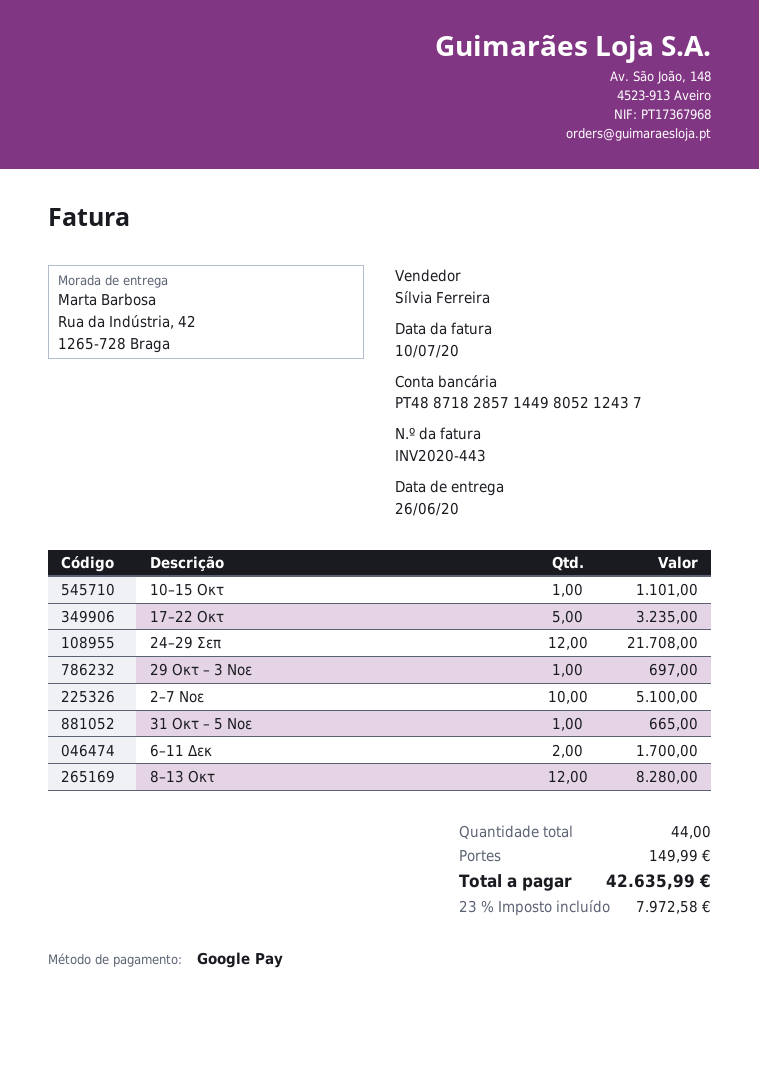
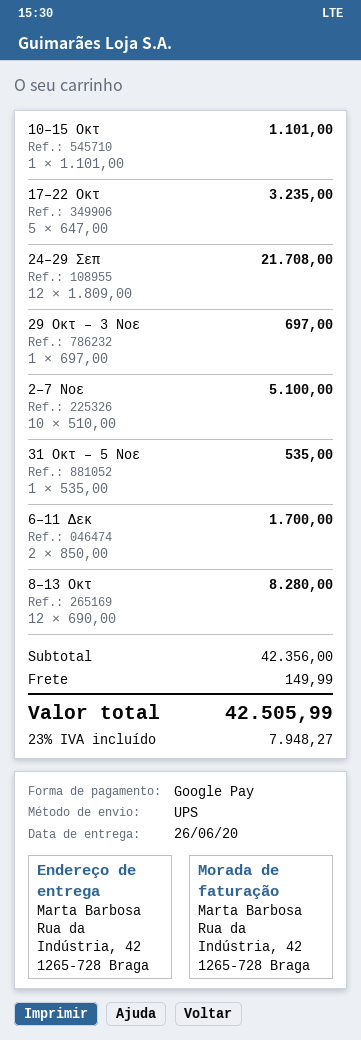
31 Οκτ – 5 Νοε: 1 for 665.00 -> 1 for 535.00
tax: 23% = 7972.58 -> 23% = 7948.27
total: 42635.99 -> 42505.99

